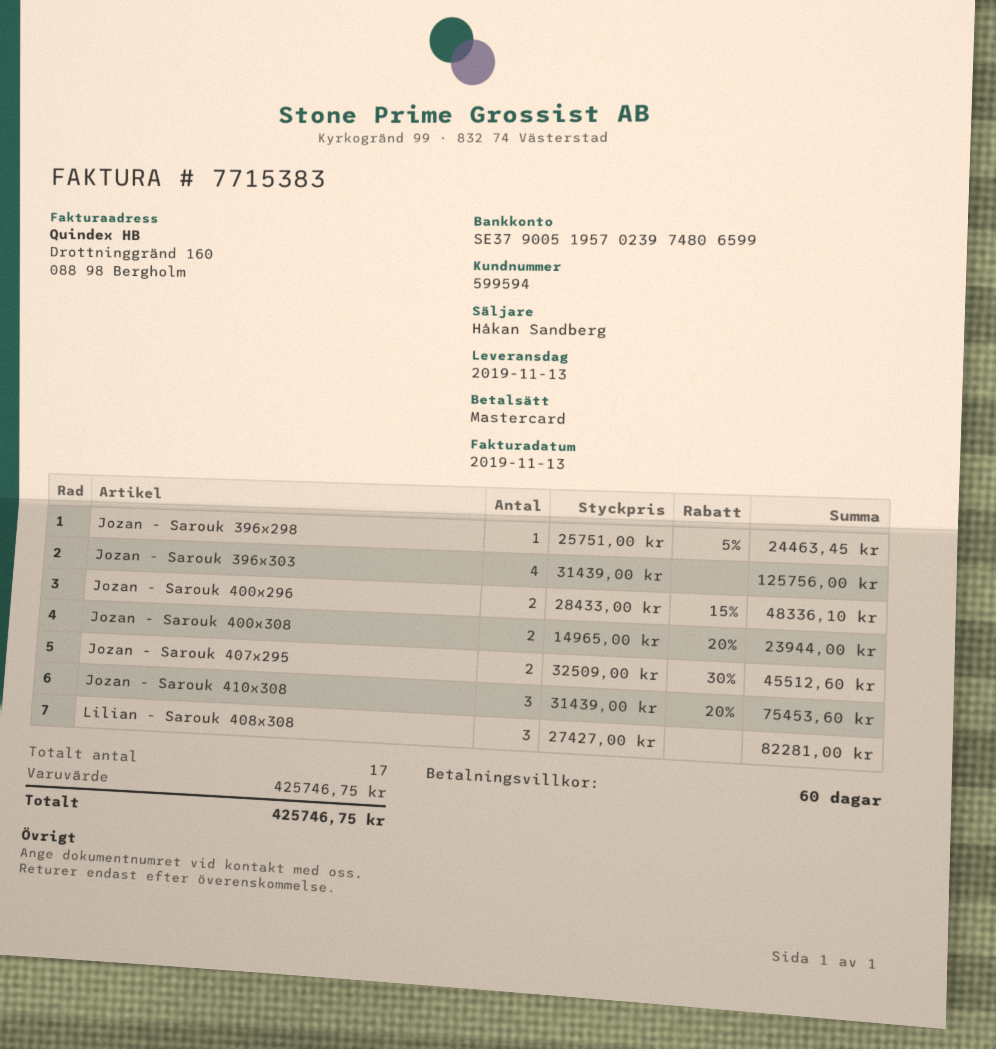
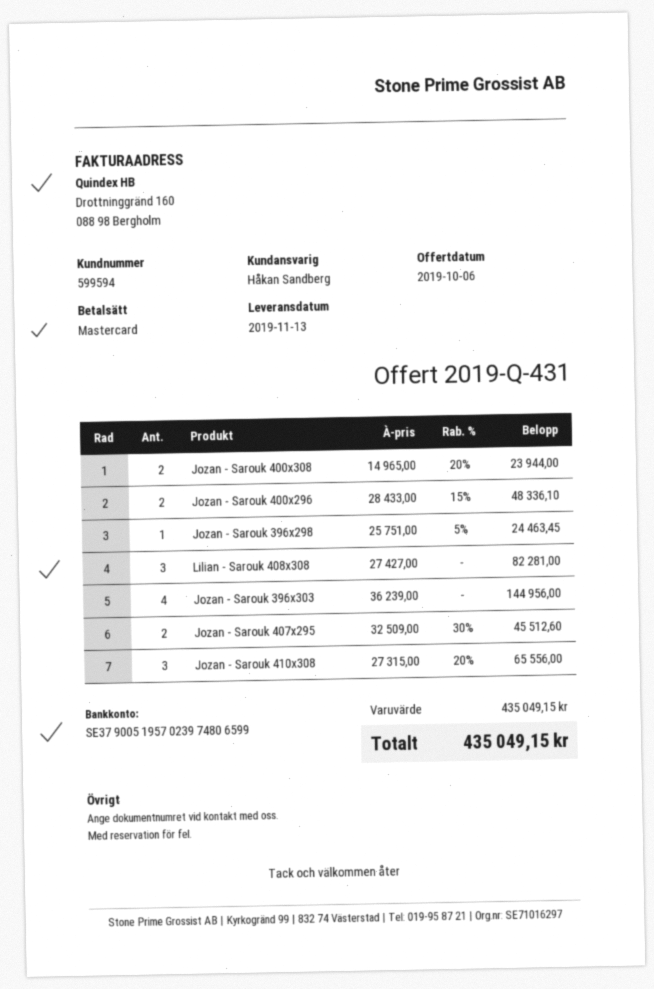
Jozan - Sarouk 396x303: 4 x 31439.00 = 125756.00 -> 4 x 36239.00 = 144956.00
Jozan - Sarouk 410x308: 3 x 31439.00 - 20% = 75453.60 -> 3 x 27315.00 - 20% = 65556.00
subtotal: 425746.75 -> 435049.15
total: 425746.75 -> 435049.15

